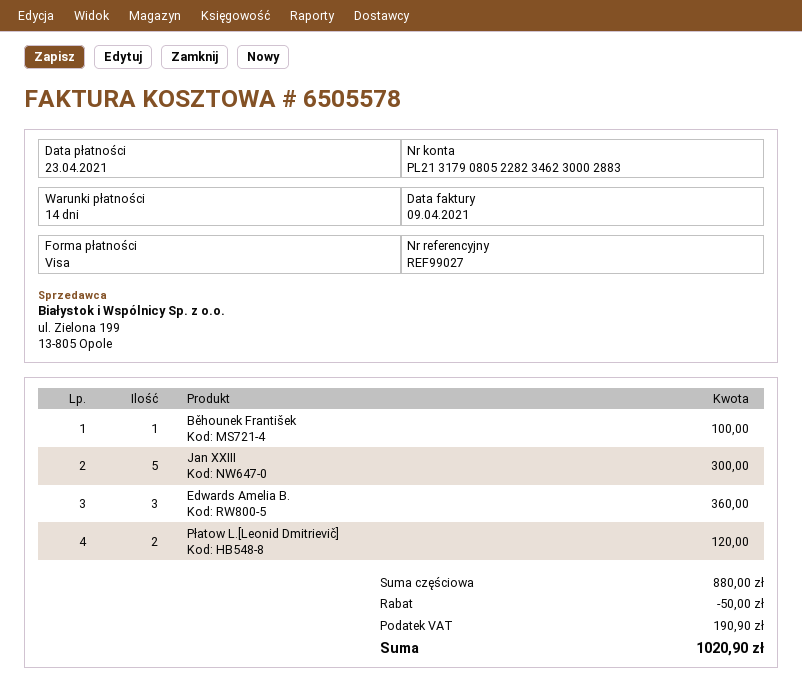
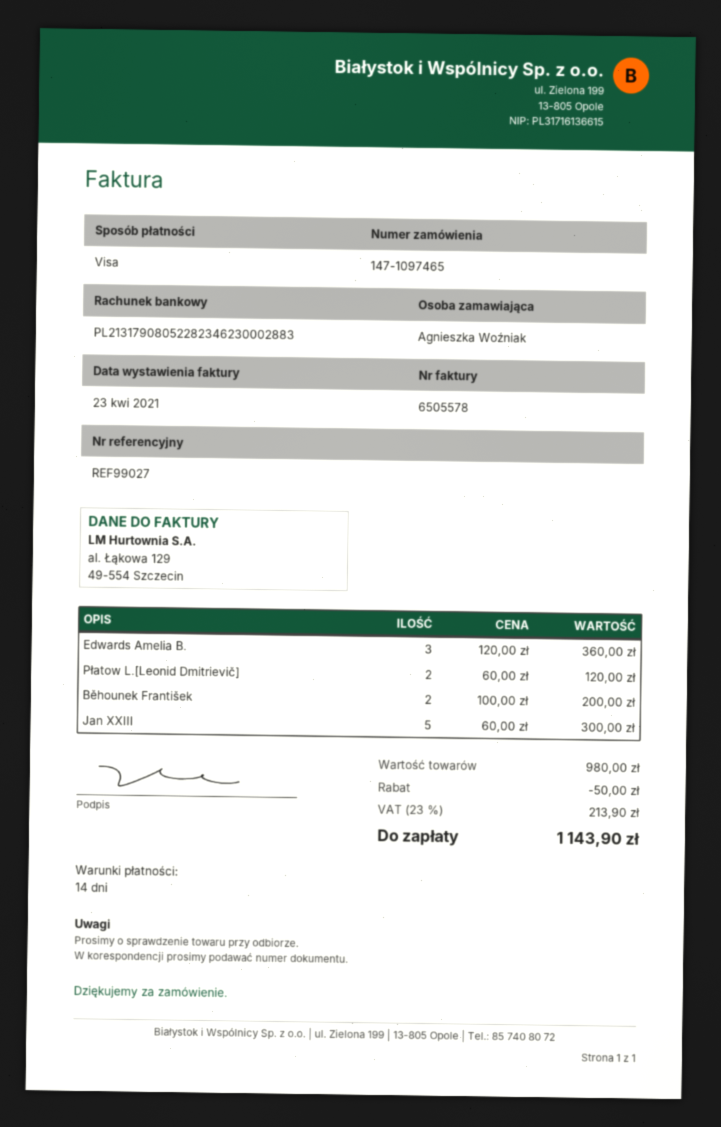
invoice date: 2021-04-09 -> 2021-04-23
Běhounek František: 1 for 100.00 -> 2 for 200.00
subtotal: 880.00 -> 980.00
tax: 190.90 -> 213.90
total: 1020.90 -> 1143.90

